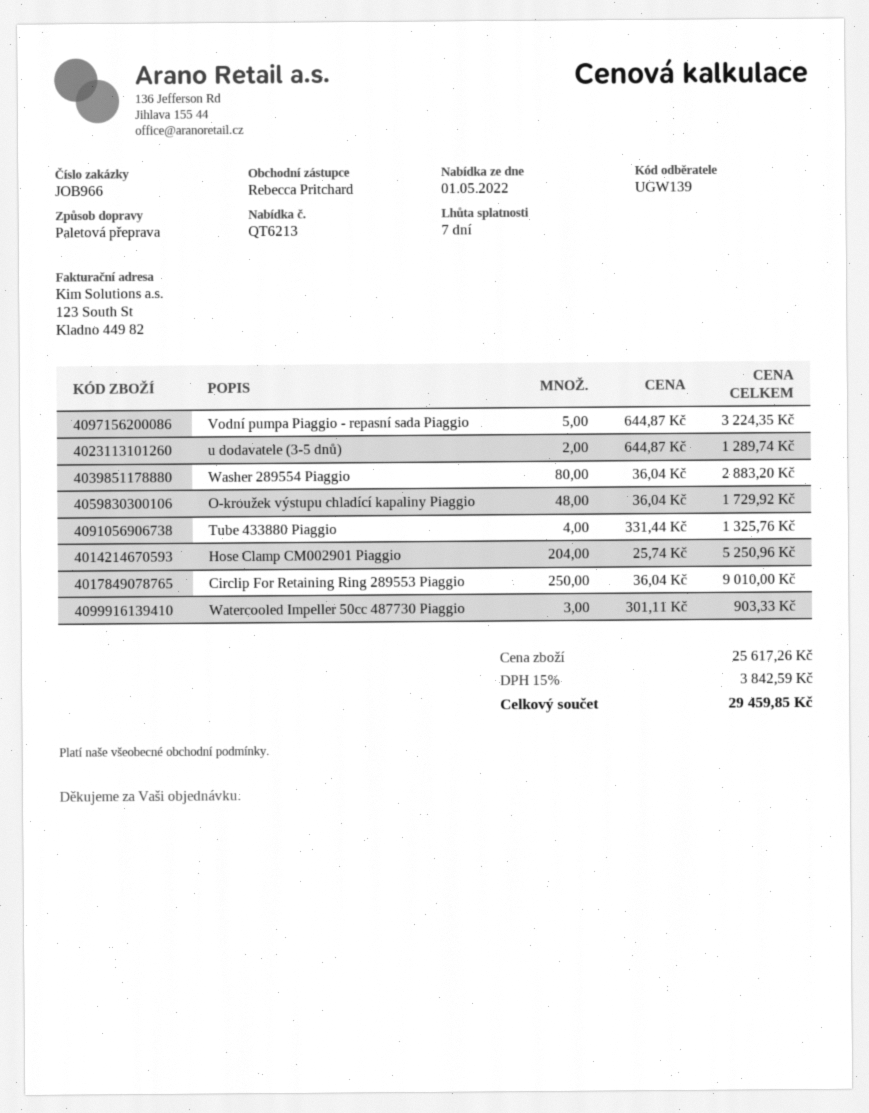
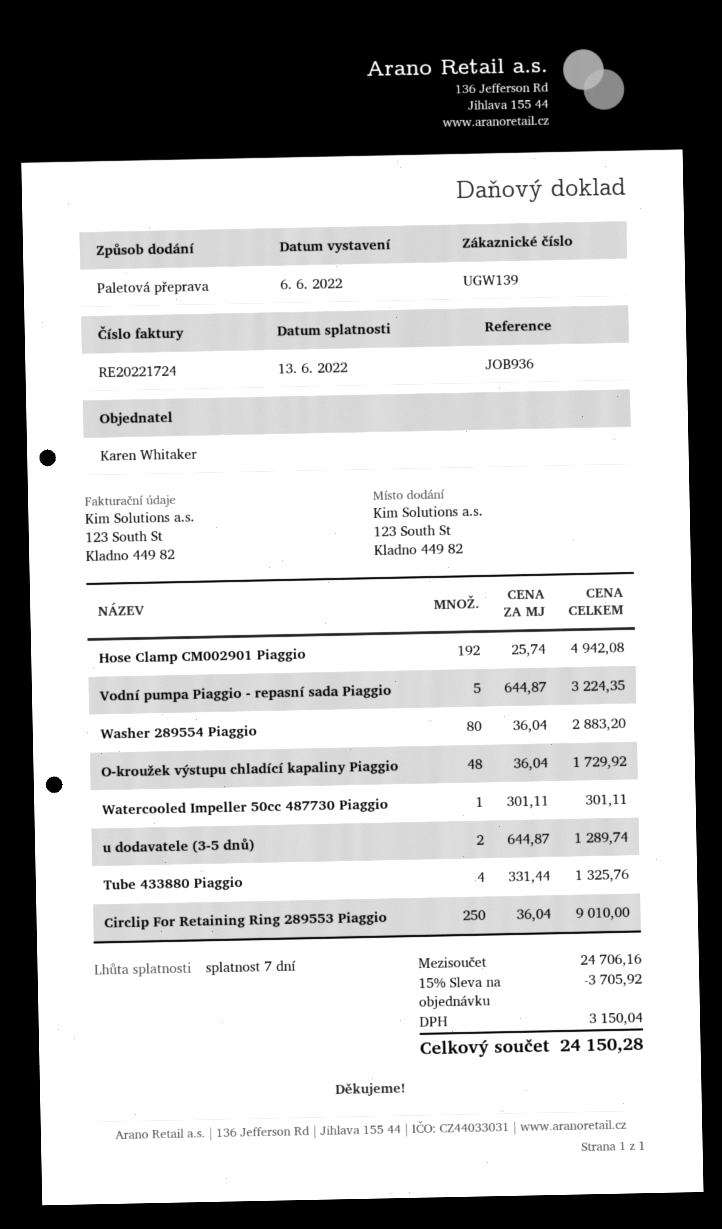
reference: JOB966 -> JOB936
Hose Clamp CM002901 Piaggio: 204 x 25.74 = 5250.96 -> 192 x 25.74 = 4942.08
Watercooled Impeller 50cc 487730 Piaggio: 3 x 301.11 = 903.33 -> 1 x 301.11 = 301.11
subtotal: 25617.26 -> 24706.16
discount: none -> 15% = 3705.92
tax: 3842.59 -> 3150.04
total: 29459.85 -> 24150.28

